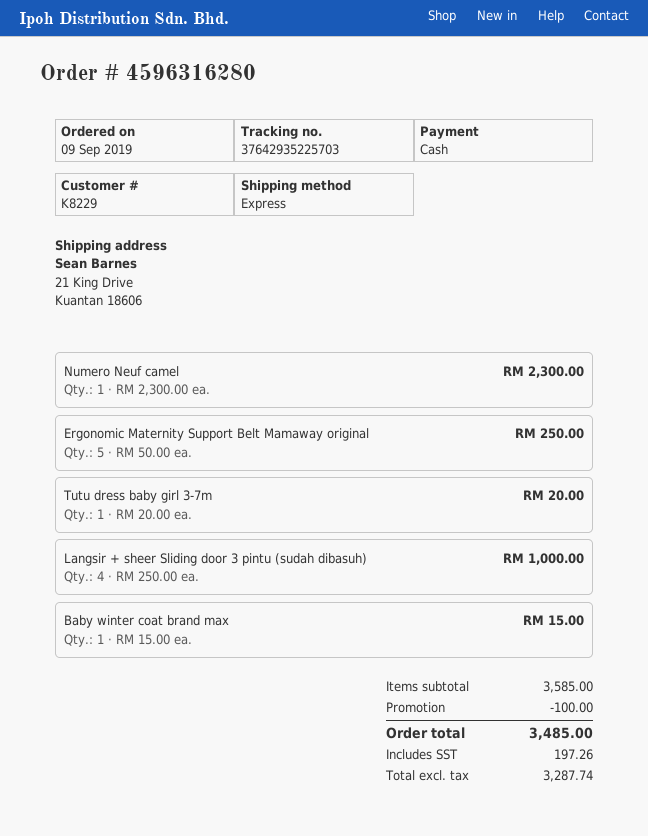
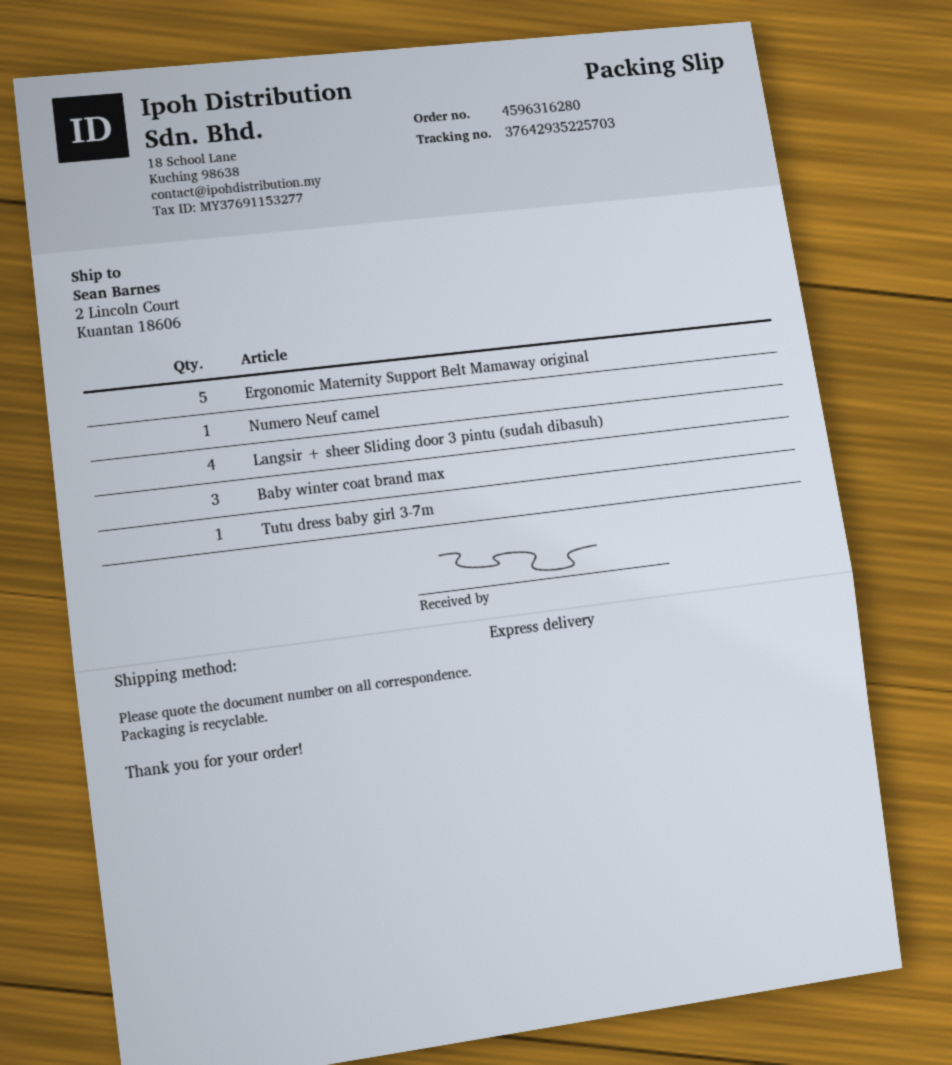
ship to: 21 King Drive, Kuantan 18606 -> 2 Lincoln Court, Kuantan 18606
Baby winter coat brand max: 1 -> 3

